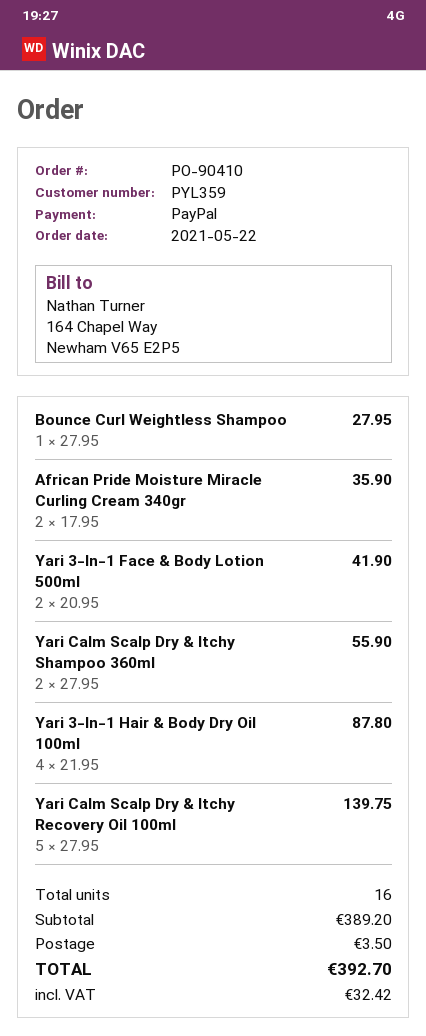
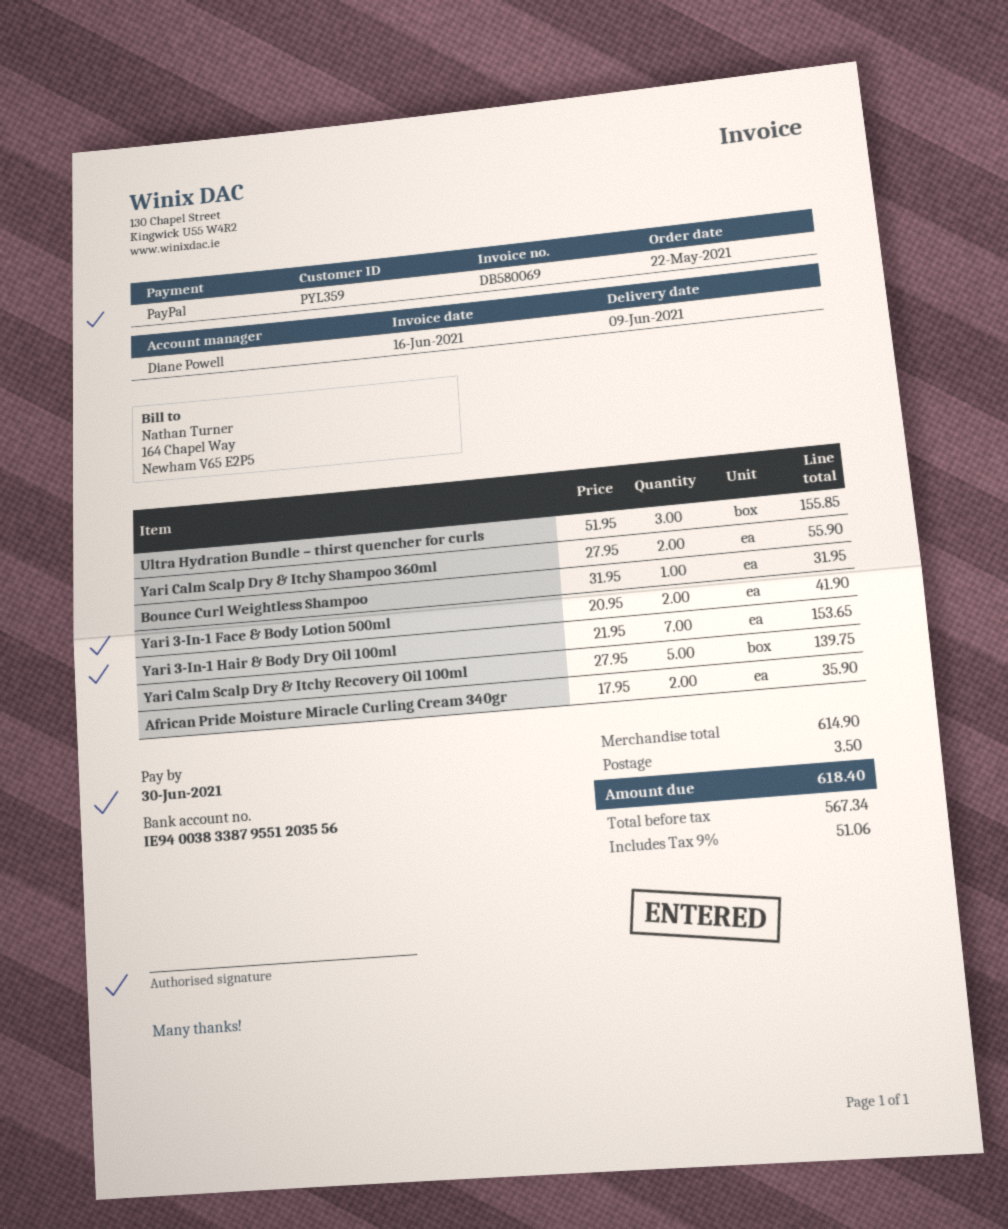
Bounce Curl Weightless Shampoo: 1 x 27.95 = 27.95 -> 1 x 31.95 = 31.95
Yari 3-In-1 Hair & Body Dry Oil 100ml: 4 x 21.95 = 87.80 -> 7 x 21.95 = 153.65
Ultra Hydration Bundle – thirst quencher for curls: none -> 3 x 51.95 = 155.85
subtotal: 389.20 -> 614.90
tax: 32.42 -> 51.06
total: 392.70 -> 618.40

